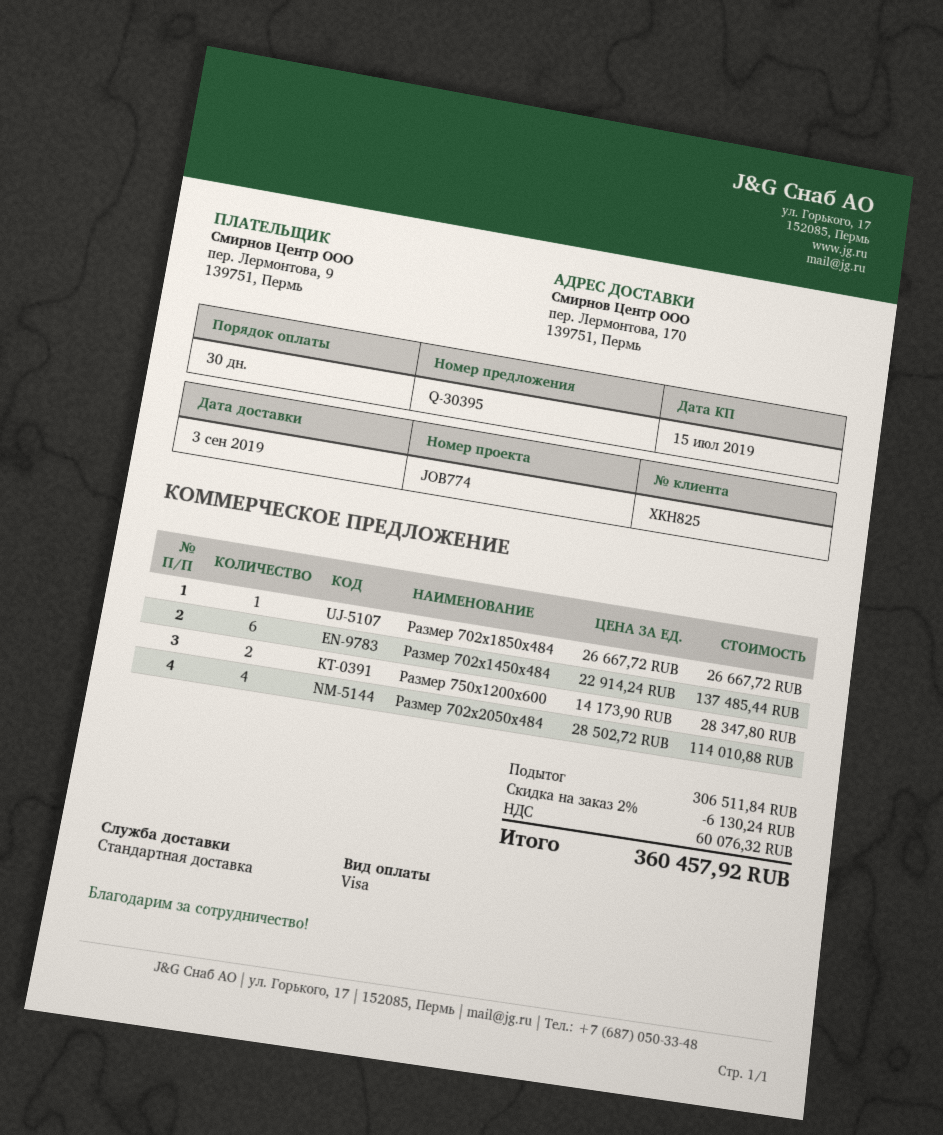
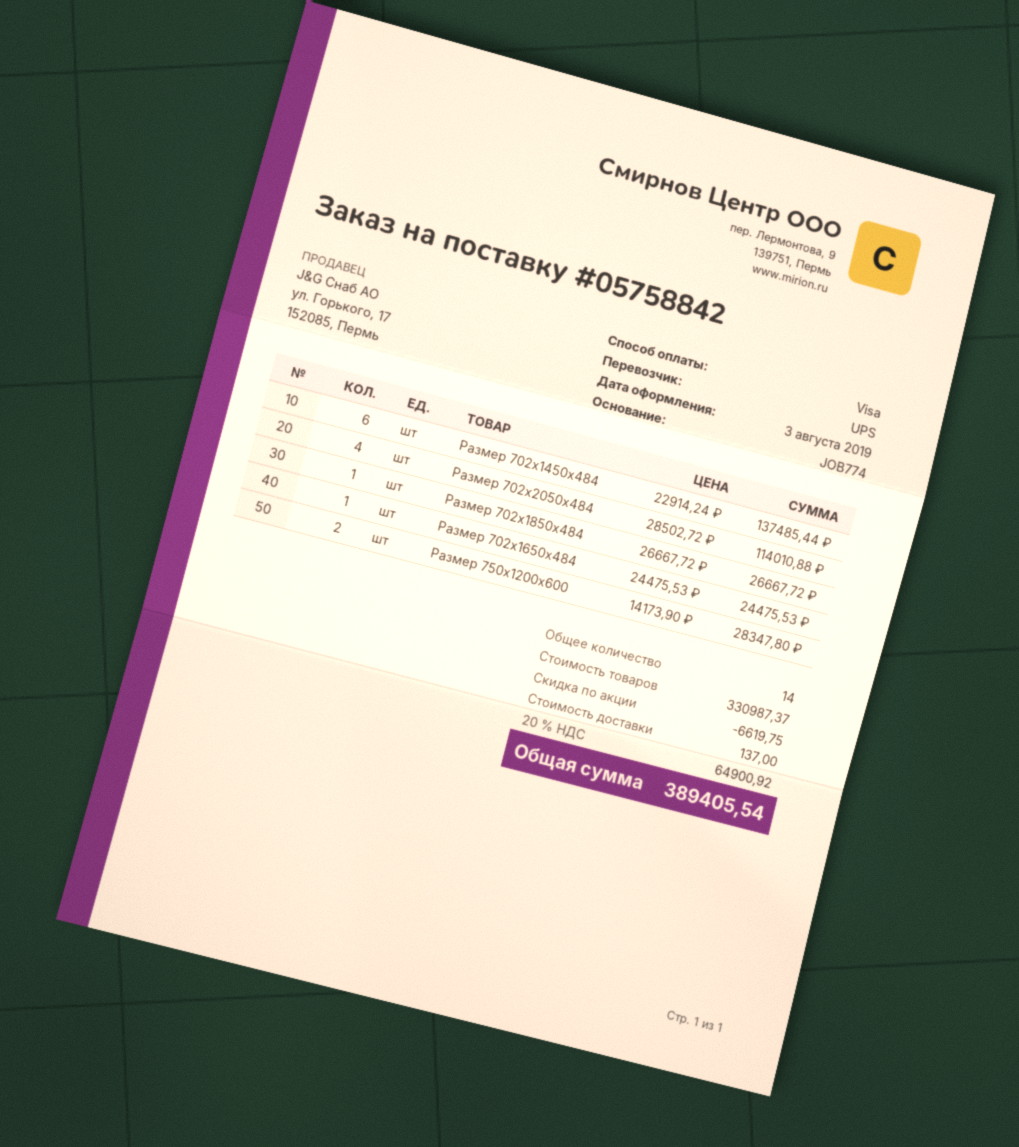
shipping method: standard -> UPS
Размер 702х1650х484: none -> 1 x 24475.53 = 24475.53
subtotal: 306511.84 -> 330987.37
discount: 6130.24 -> 6619.75
shipping: none -> 137.00
tax: 60076.32 -> 64900.92
total: 360457.92 -> 389405.54

